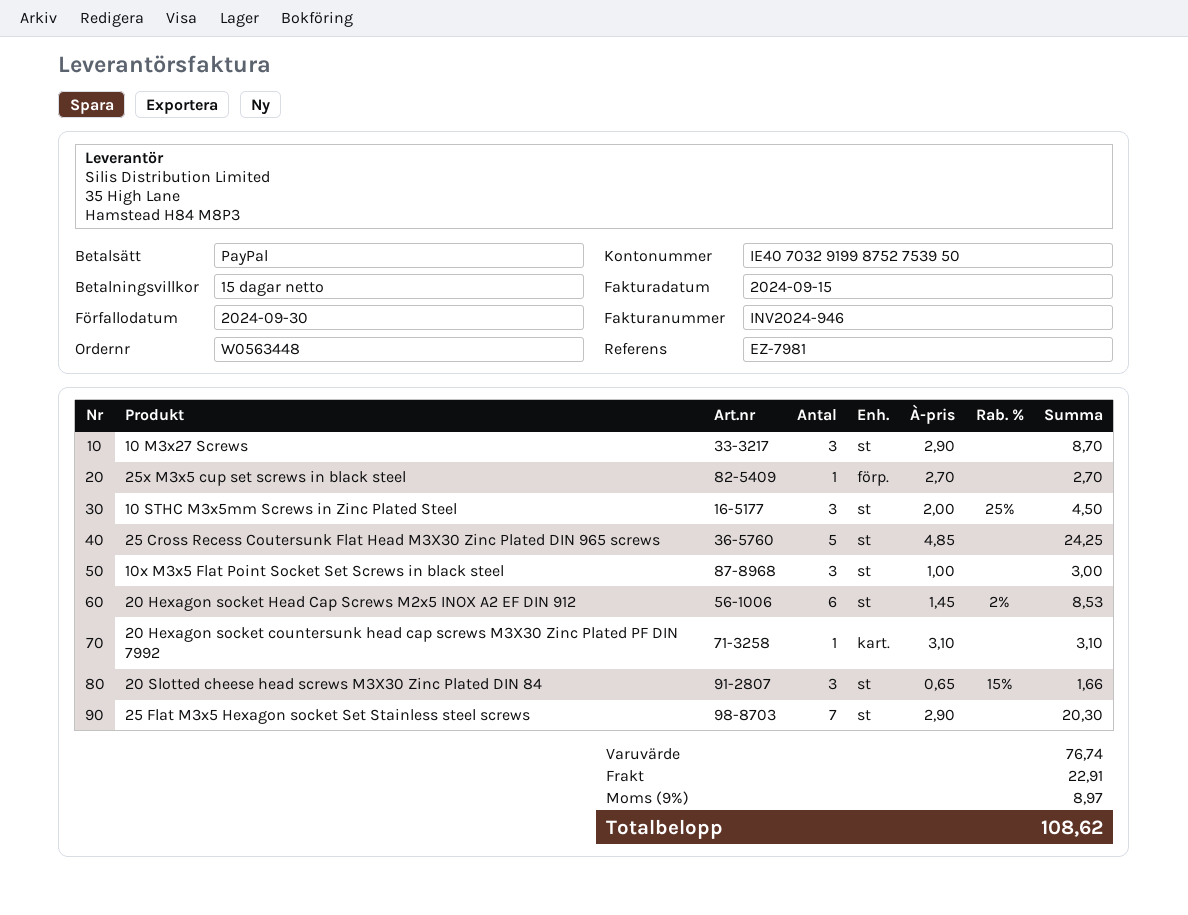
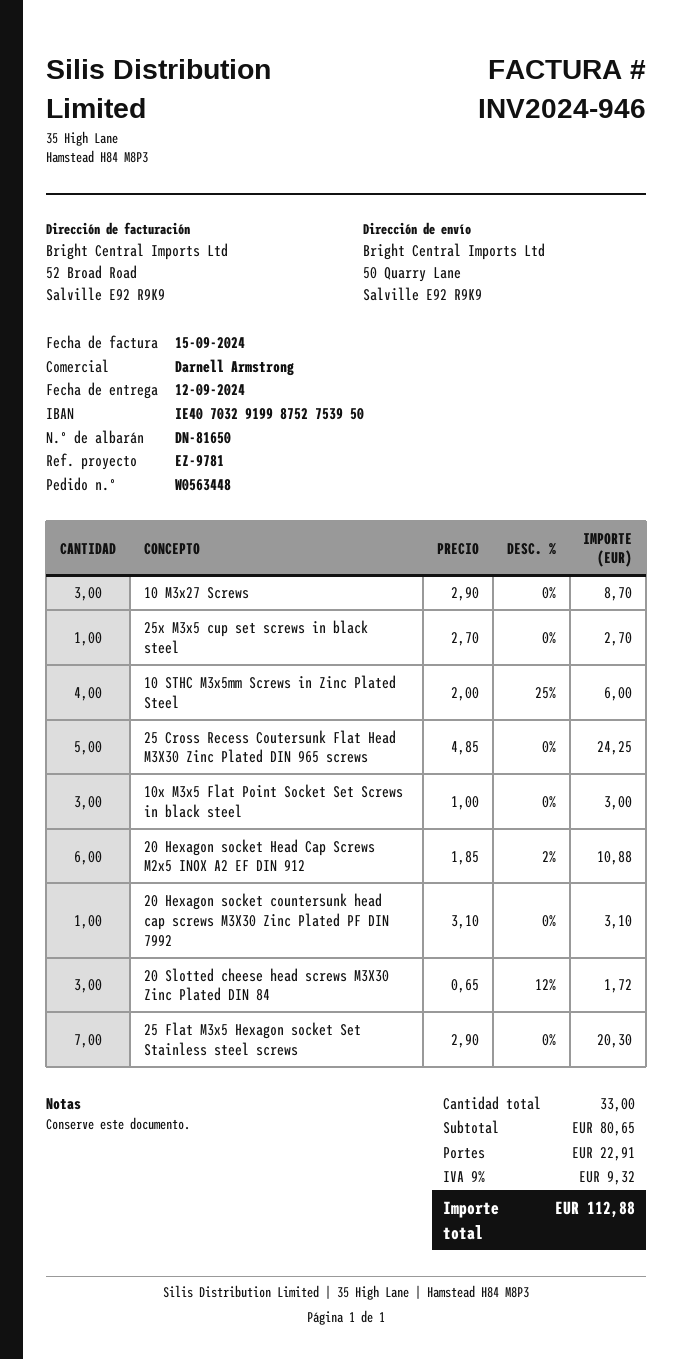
reference: EZ-7981 -> EZ-9781
10 STHC M3x5mm Screws in Zinc Plated Steel: 3 x 2.00 - 25% = 4.50 -> 4 x 2.00 - 25% = 6.00
20 Hexagon socket Head Cap Screws M2x5 INOX A2 EF DIN 912: 6 x 1.45 - 2% = 8.53 -> 6 x 1.85 - 2% = 10.88
20 Slotted cheese head screws M3X30 Zinc Plated DIN 84: 3 x 0.65 - 15% = 1.66 -> 3 x 0.65 - 12% = 1.72
subtotal: 76.74 -> 80.65
tax: 9% = 8.97 -> 9% = 9.32
total: 108.62 -> 112.88

